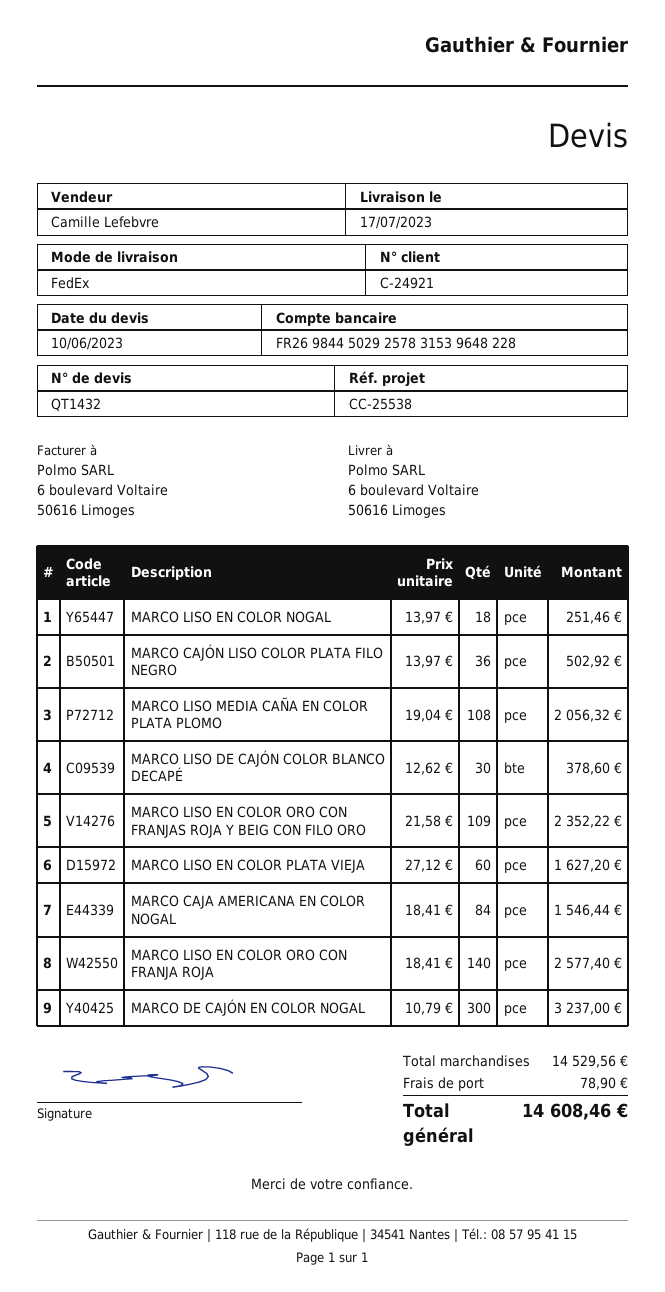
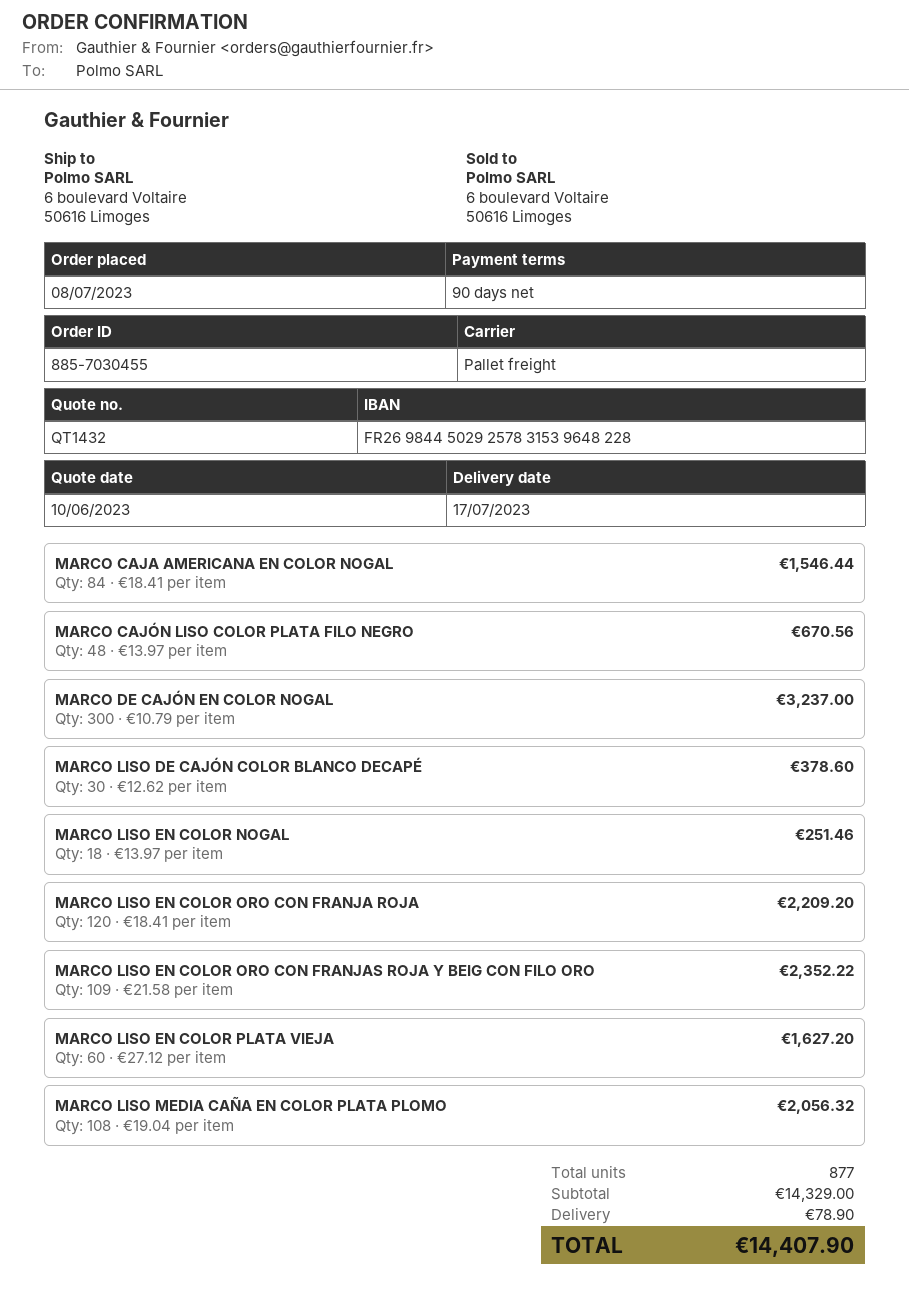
shipping method: FedEx -> pallet freight
MARCO CAJÓN LISO COLOR PLATA FILO NEGRO: 36 x 13.97 = 502.92 -> 48 x 13.97 = 670.56
MARCO LISO EN COLOR ORO CON FRANJA ROJA: 140 x 18.41 = 2577.40 -> 120 x 18.41 = 2209.20
subtotal: 14529.56 -> 14329.00
total: 14608.46 -> 14407.90

